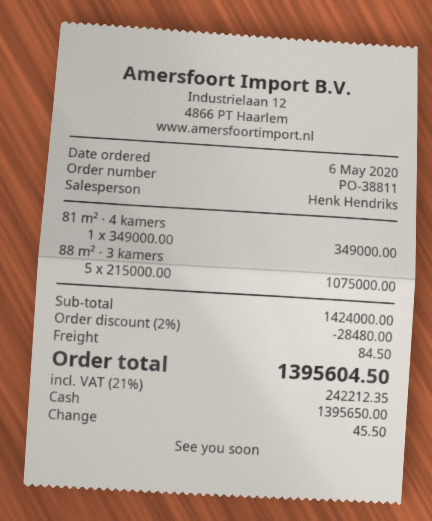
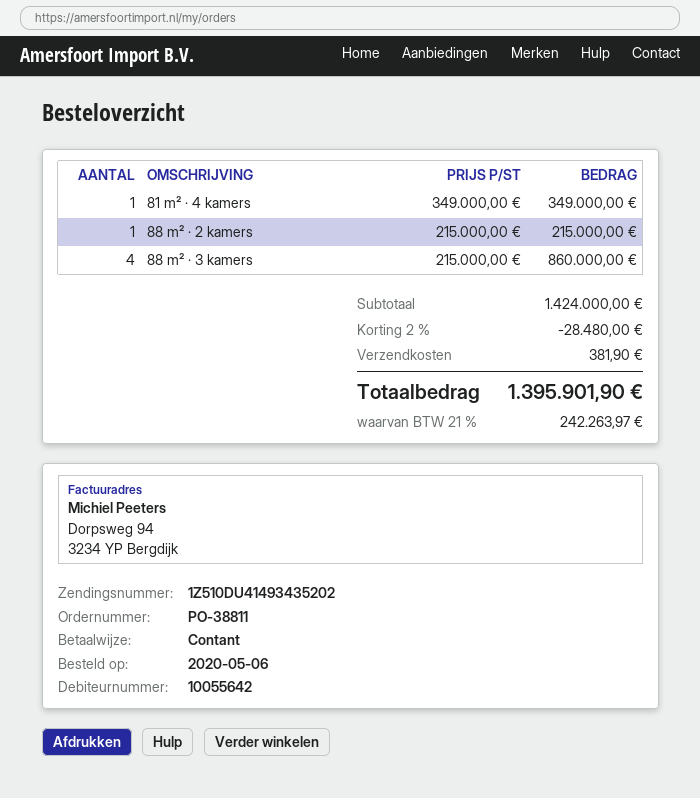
88 m² · 3 kamers: 5 x 215000.00 = 1075000.00 -> 4 x 215000.00 = 860000.00
88 m² · 2 kamers: none -> 1 x 215000.00 = 215000.00
shipping: 84.50 -> 381.90
tax: 21% = 242212.35 -> 21% = 242263.97
total: 1395604.50 -> 1395901.90

